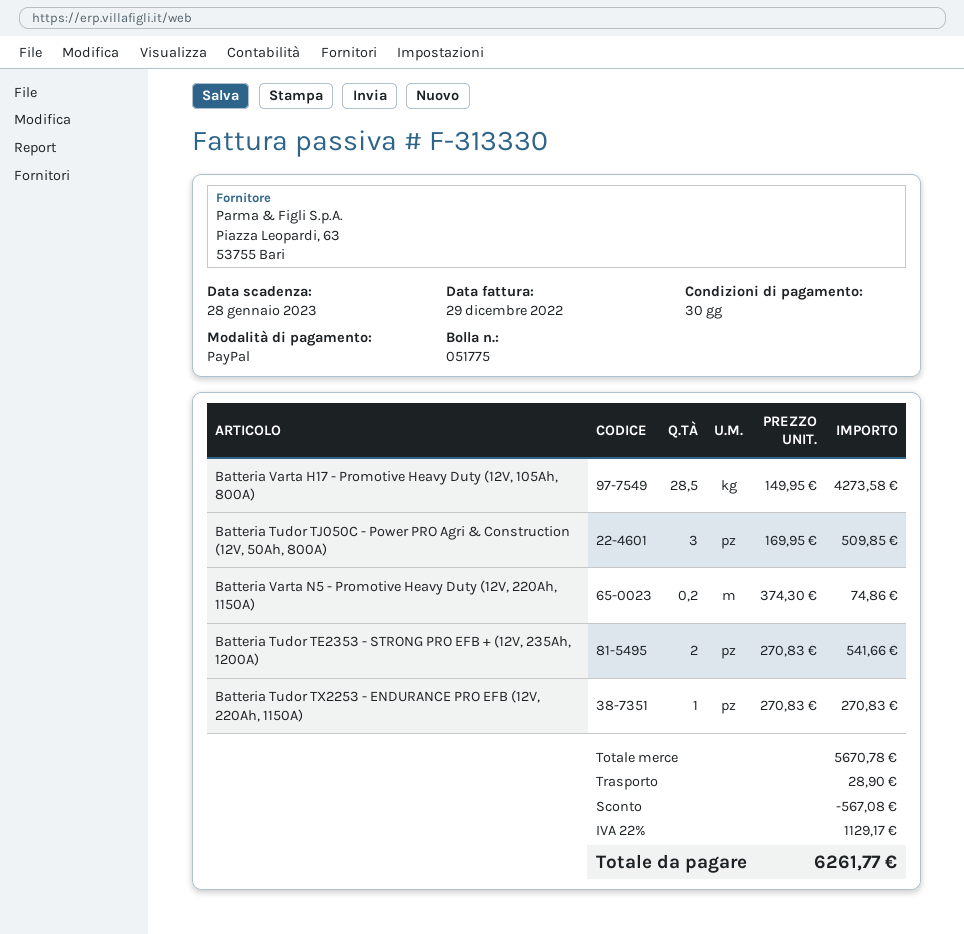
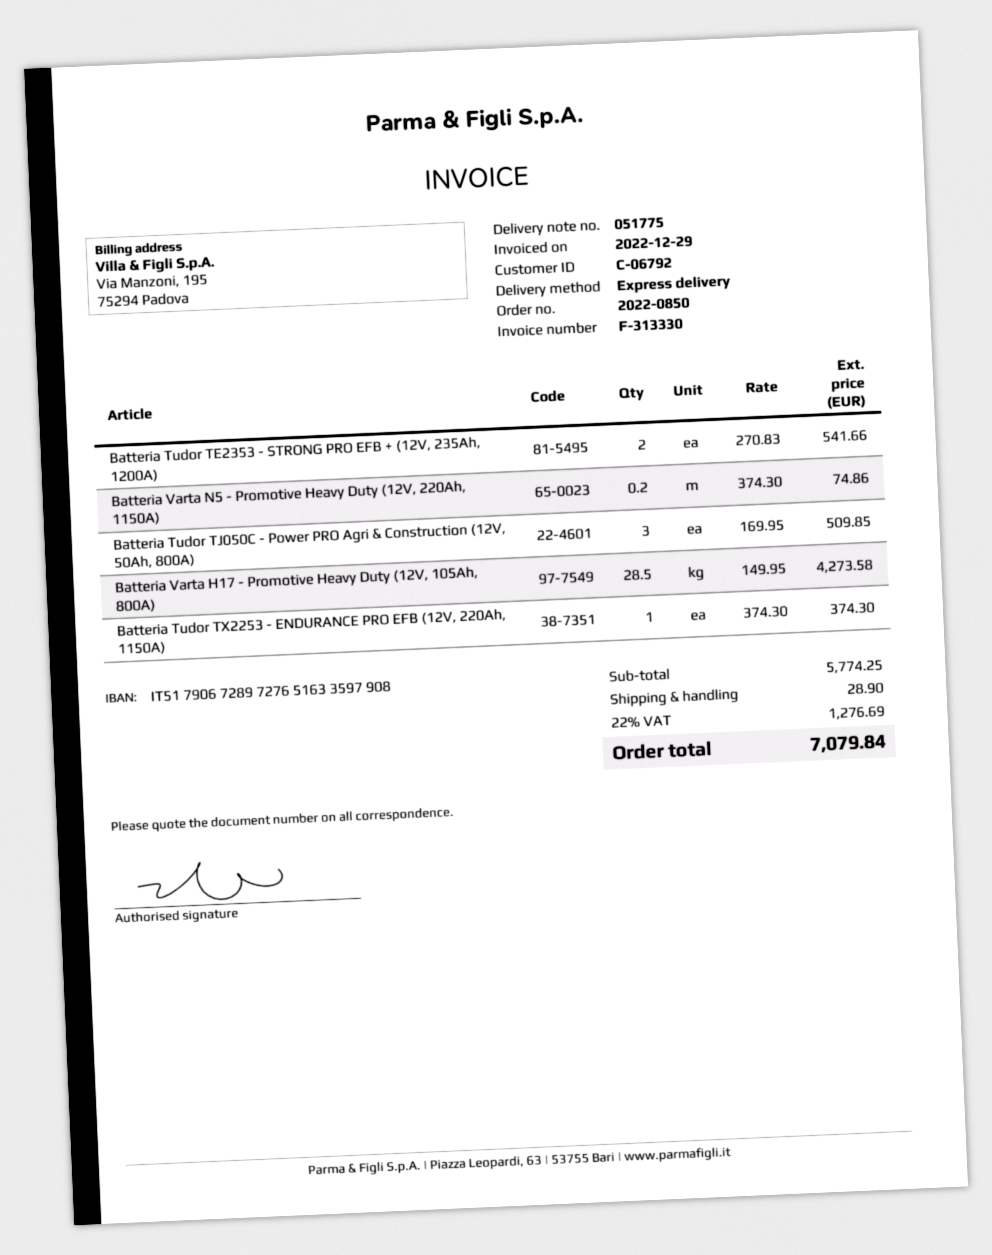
Batteria Tudor TX2253 - ENDURANCE PRO EFB (12V, 220Ah, 1150A): 1 x 270.83 = 270.83 -> 1 x 374.30 = 374.30
subtotal: 5670.78 -> 5774.25
discount: 567.08 -> none
tax: 22% = 1129.17 -> 22% = 1276.69
total: 6261.77 -> 7079.84

